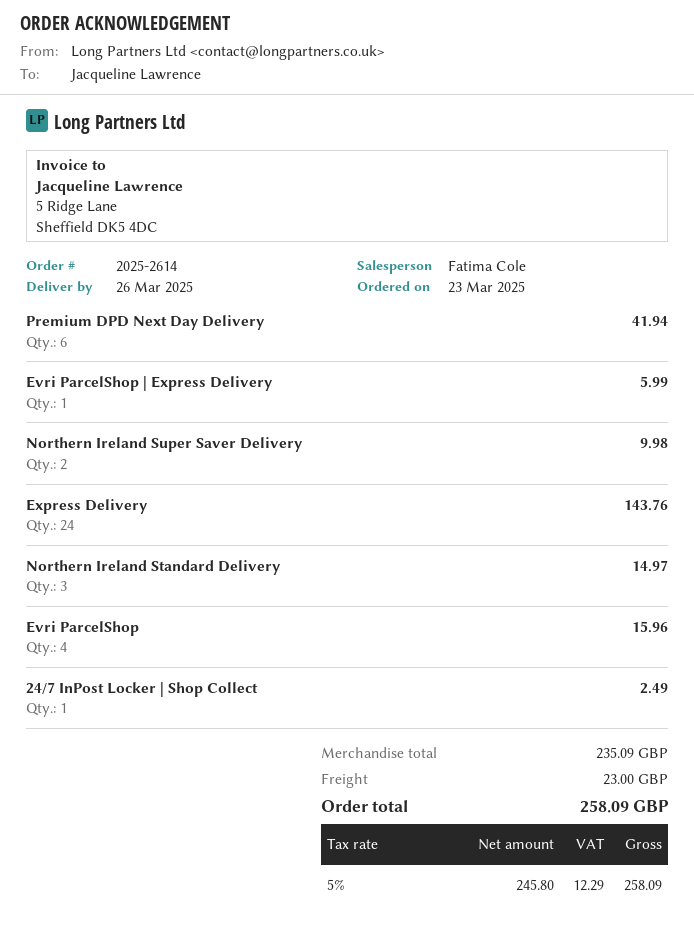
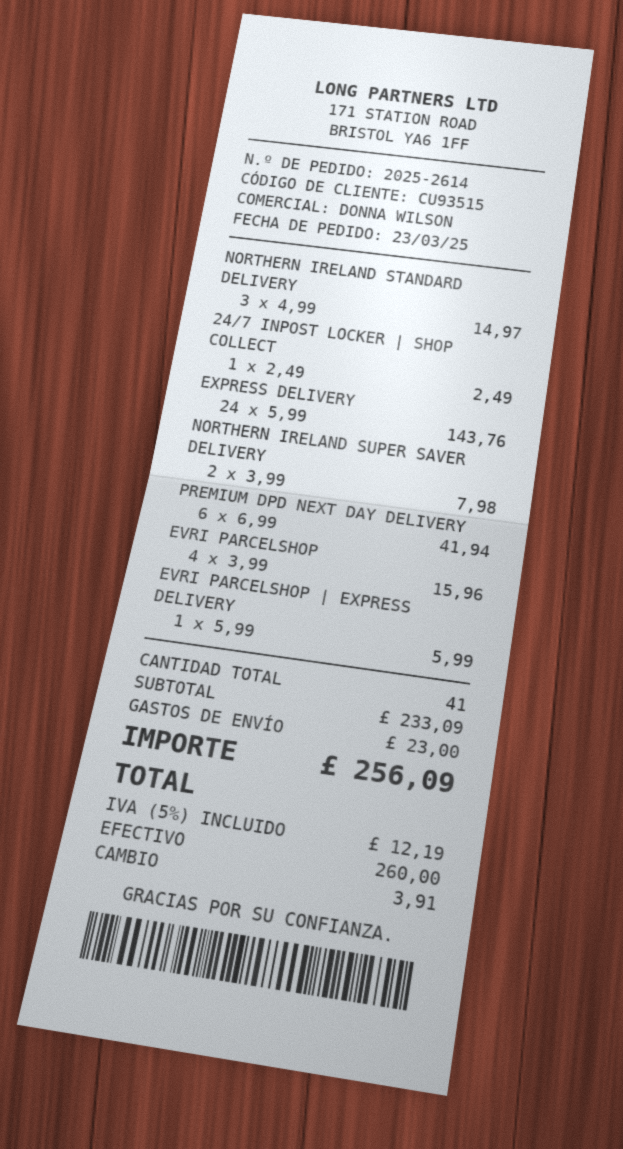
sales rep: Fatima Cole -> DONNA WILSON
Northern Ireland Super Saver Delivery: 2 for 9.98 -> 2 for 7.98
subtotal: 235.09 -> 233.09
tax: 5% = 12.29 -> 5% = 12.19
total: 258.09 -> 256.09

